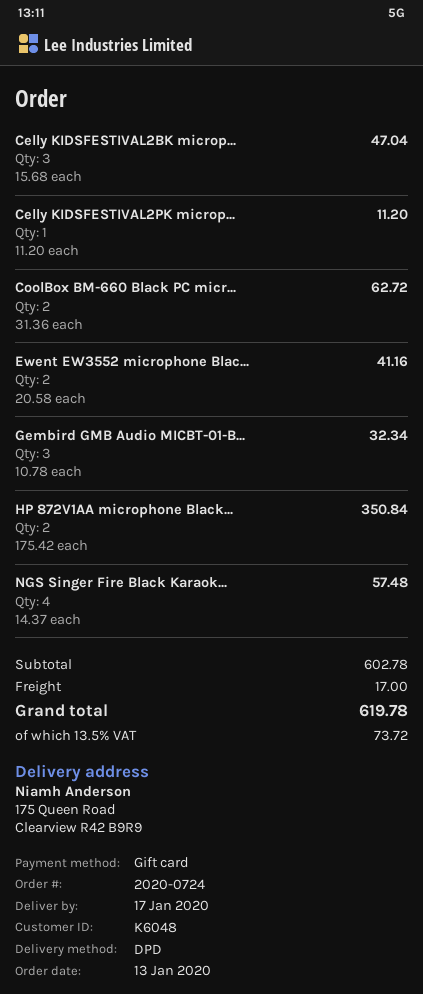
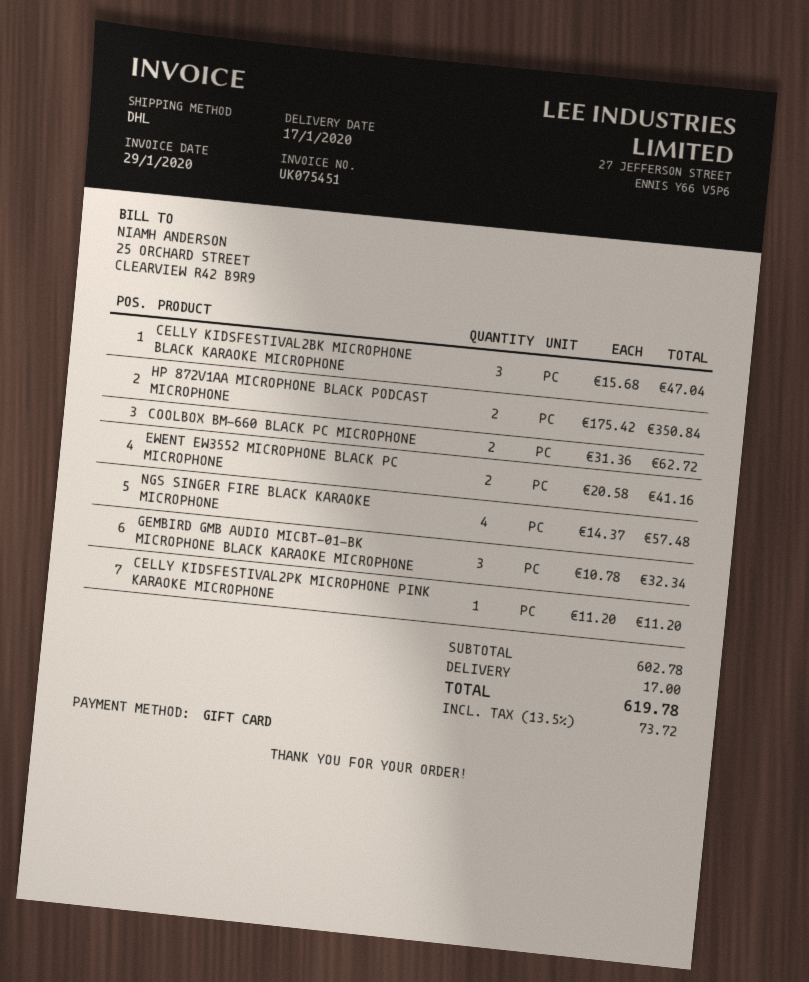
shipping method: DPD -> DHL

